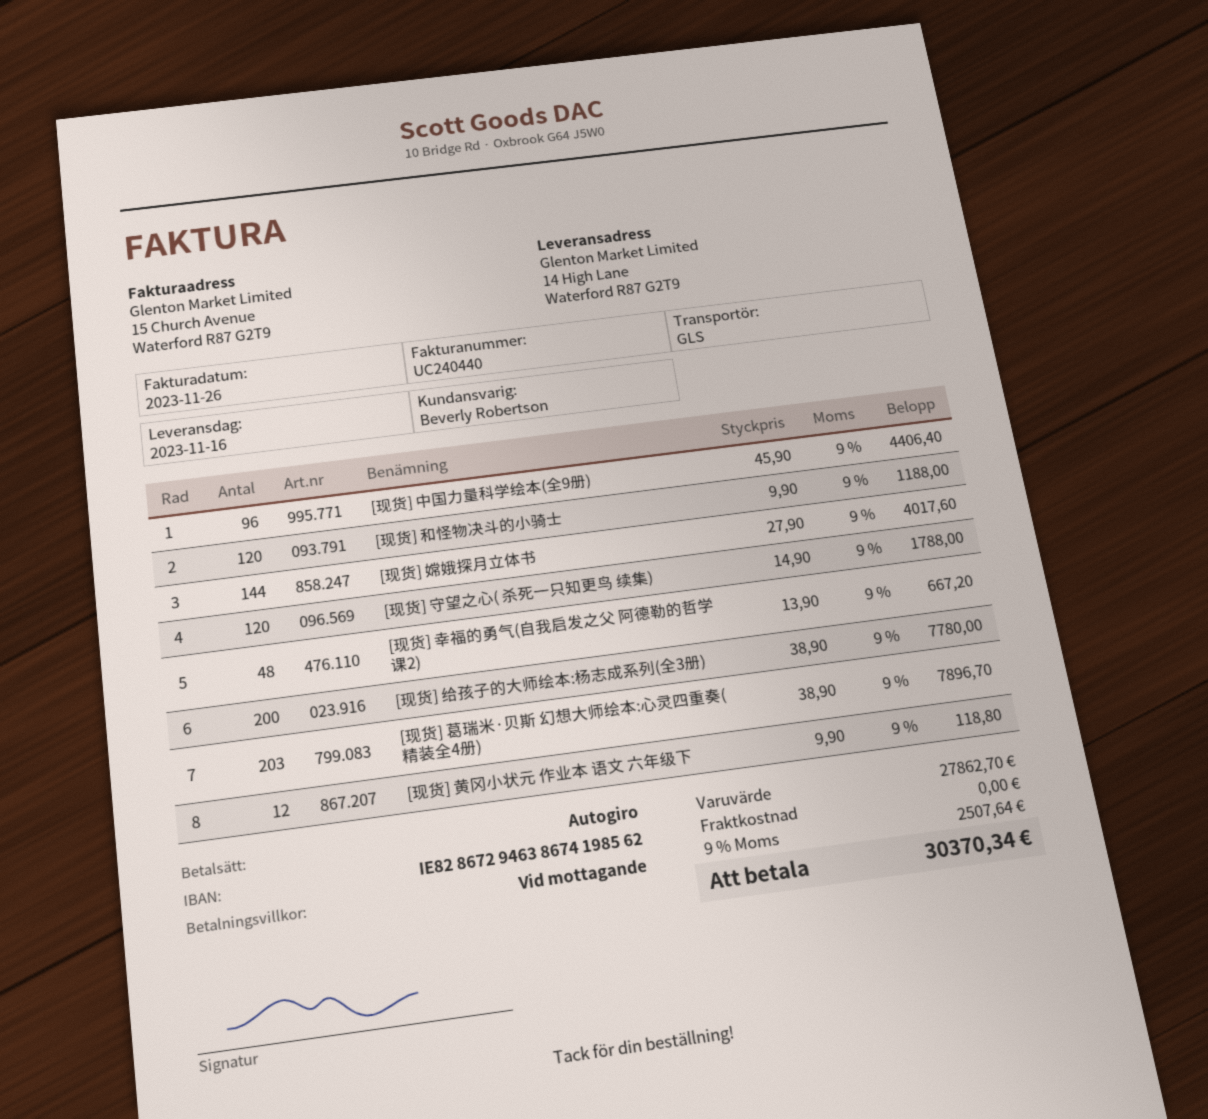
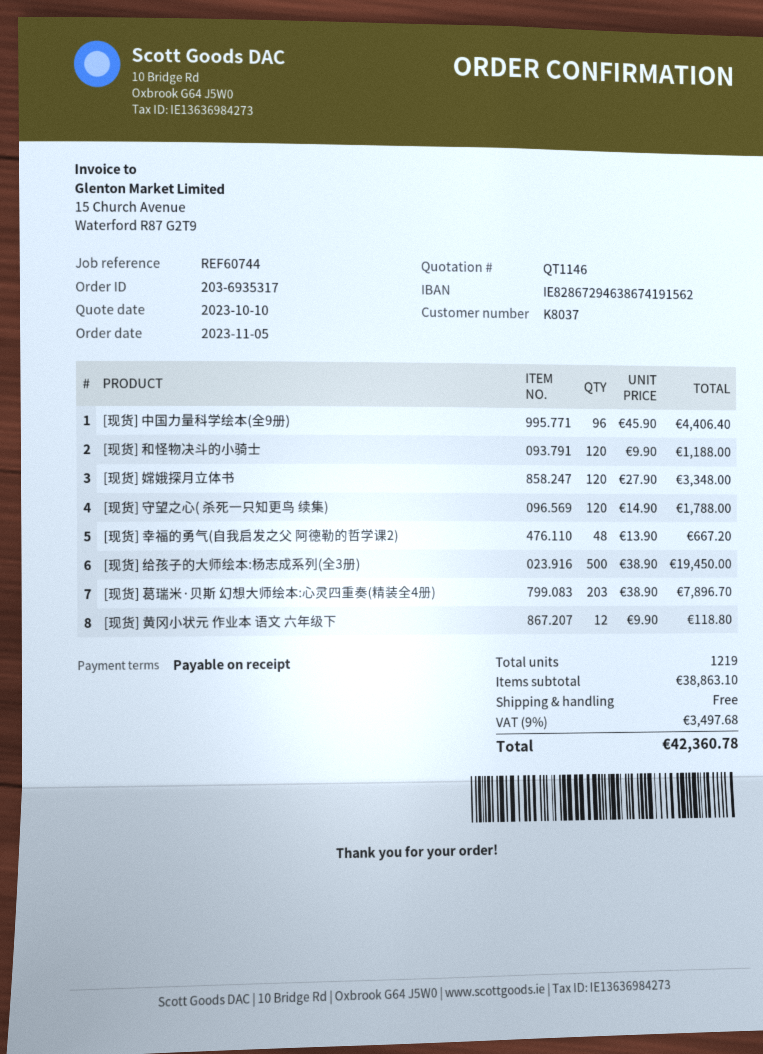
bank account: IE82867294638674198562 -> IE82867294638674191562
[现货] 嫦娥探月立体书: 144 x 27.90 = 4017.60 -> 120 x 27.90 = 3348.00
[现货] 给孩子的大师绘本:杨志成系列(全3册): 200 x 38.90 = 7780.00 -> 500 x 38.90 = 19450.00
subtotal: 27862.70 -> 38863.10
tax: 9% = 2507.64 -> 9% = 3497.68
total: 30370.34 -> 42360.78

